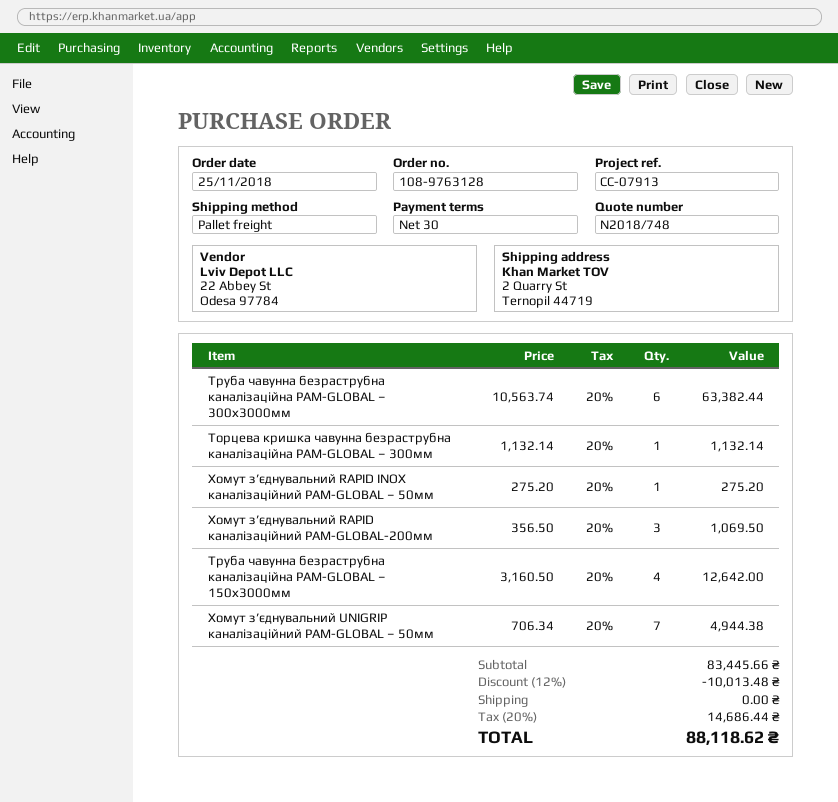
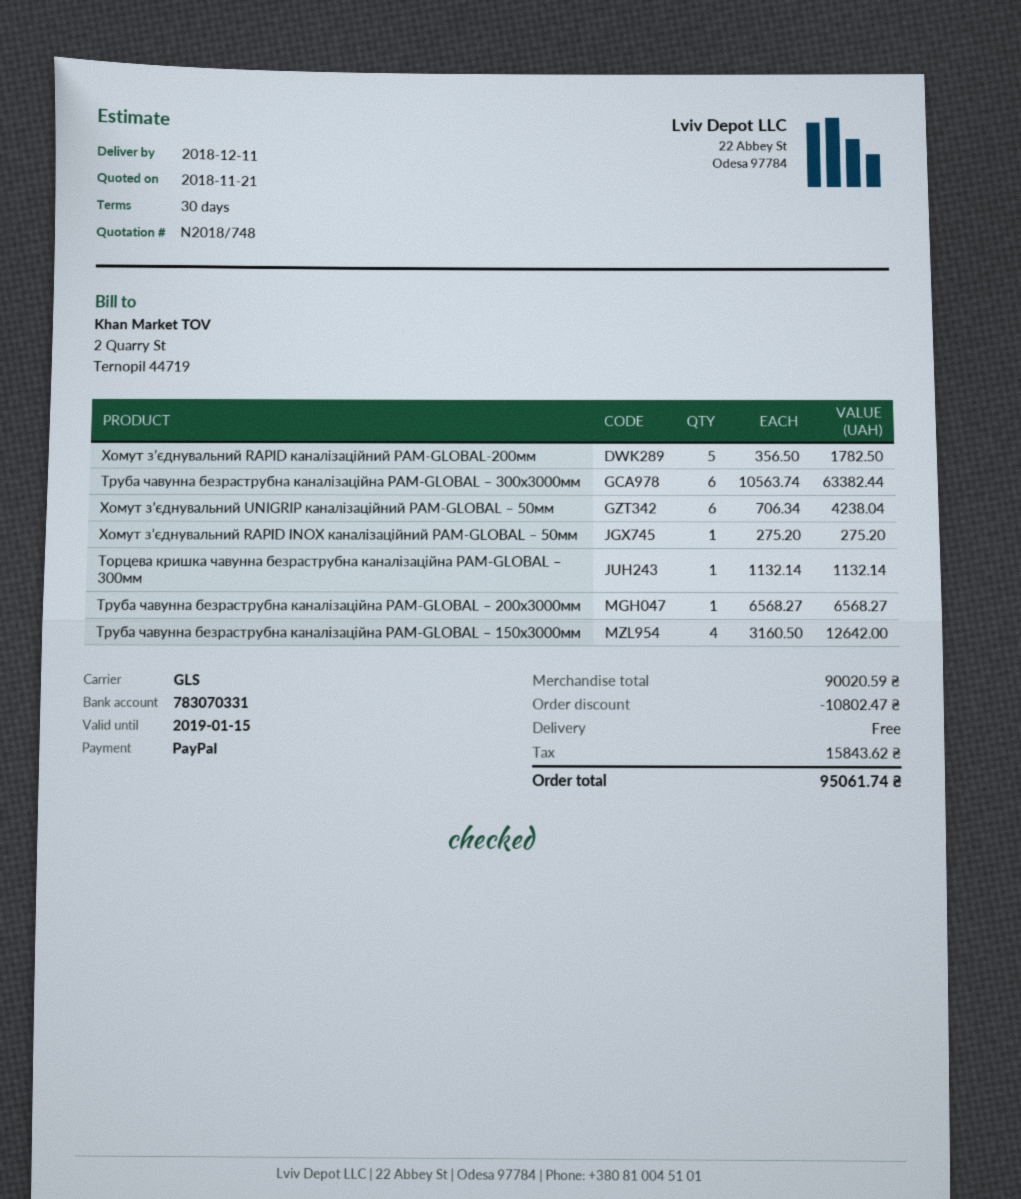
shipping method: pallet freight -> GLS
Хомут з’єднувальний RAPID каналізаційний PAM-GLOBAL-200мм: 3 x 356.50 = 1069.50 -> 5 x 356.50 = 1782.50
Хомут з’єднувальний UNIGRIP каналізаційний PAM-GLOBAL – 50мм: 7 x 706.34 = 4944.38 -> 6 x 706.34 = 4238.04
Труба чавунна безраструбна каналізаційна PAM-GLOBAL – 200х3000мм: none -> 1 x 6568.27 = 6568.27
subtotal: 83445.66 -> 90020.59
discount: 10013.48 -> 10802.47
tax: 14686.44 -> 15843.62
total: 88118.62 -> 95061.74

